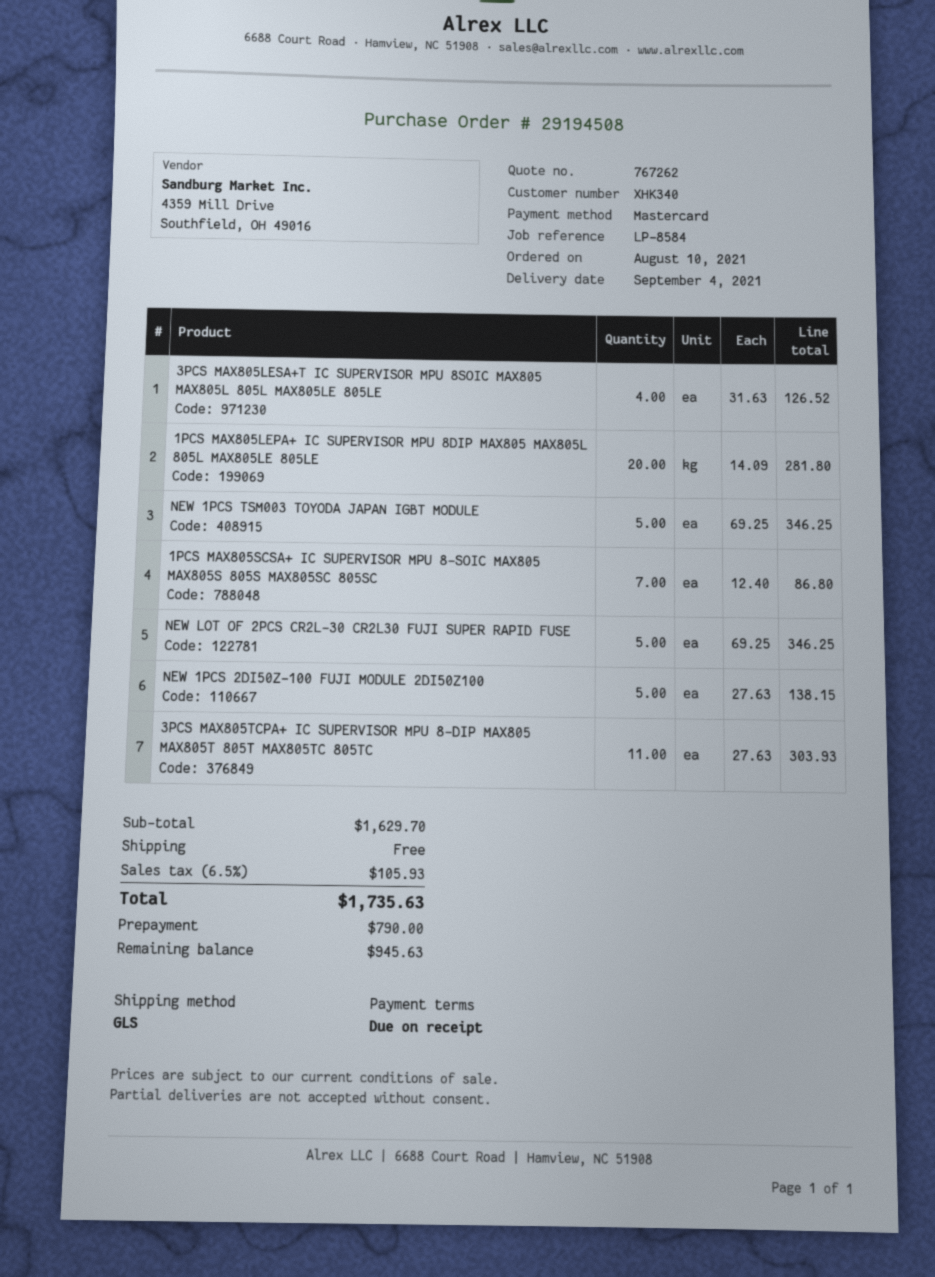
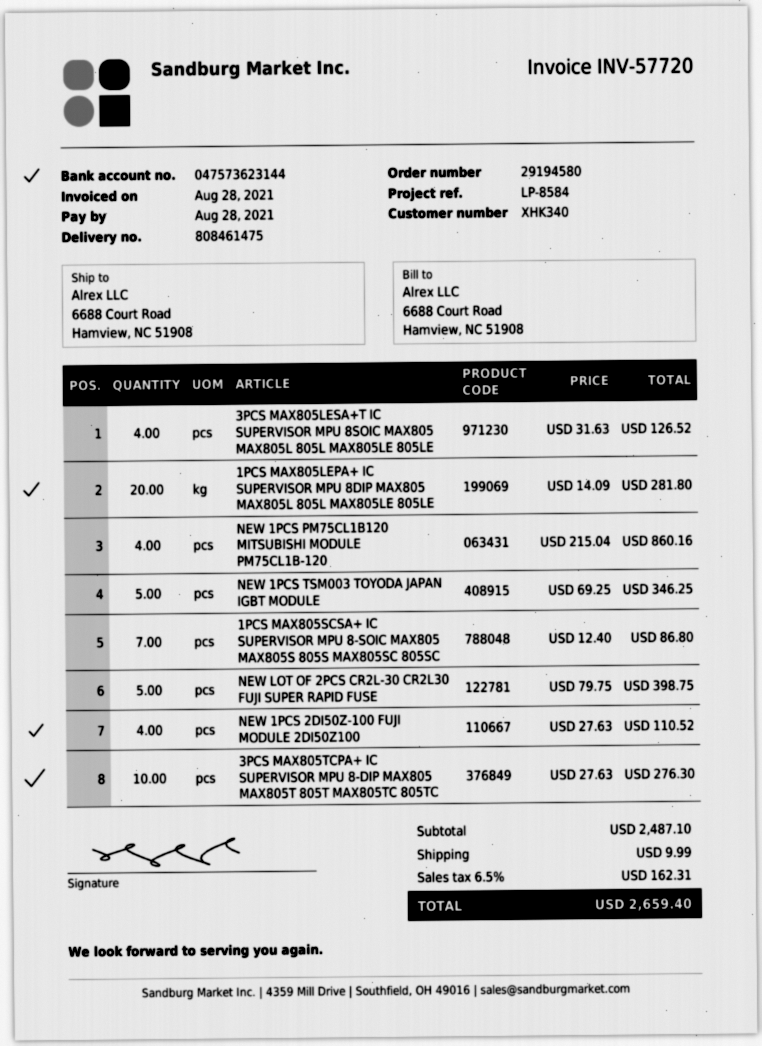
order number: 29194508 -> 29194580
NEW LOT OF 2PCS CR2L-30 CR2L30 FUJI SUPER RAPID FUSE: 5 x 69.25 = 346.25 -> 5 x 79.75 = 398.75
NEW 1PCS 2DI50Z-100 FUJI MODULE 2DI50Z100: 5 x 27.63 = 138.15 -> 4 x 27.63 = 110.52
3PCS MAX805TCPA+ IC SUPERVISOR MPU 8-DIP MAX805 MAX805T 805T MAX805TC 805TC: 11 x 27.63 = 303.93 -> 10 x 27.63 = 276.30
NEW 1PCS PM75CL1B120 MITSUBISHI MODULE PM75CL1B-120: none -> 4 x 215.04 = 860.16
subtotal: 1629.70 -> 2487.10
shipping: 0.00 -> 9.99
tax: 6.5% = 105.93 -> 6.5% = 162.31
total: 1735.63 -> 2659.40

